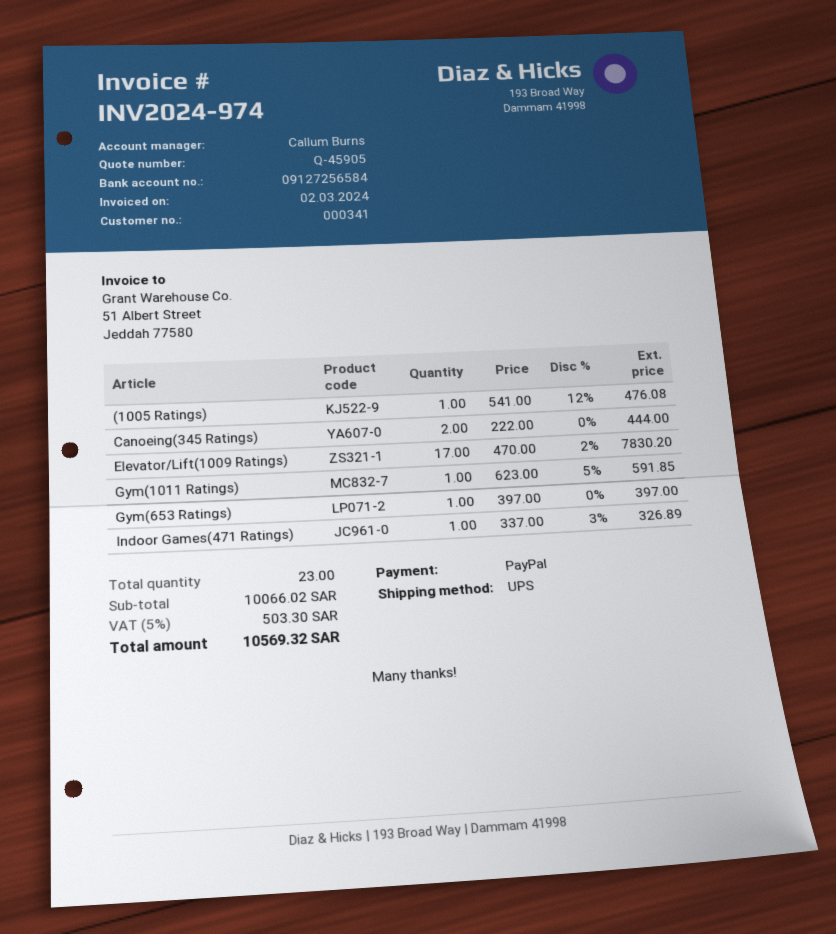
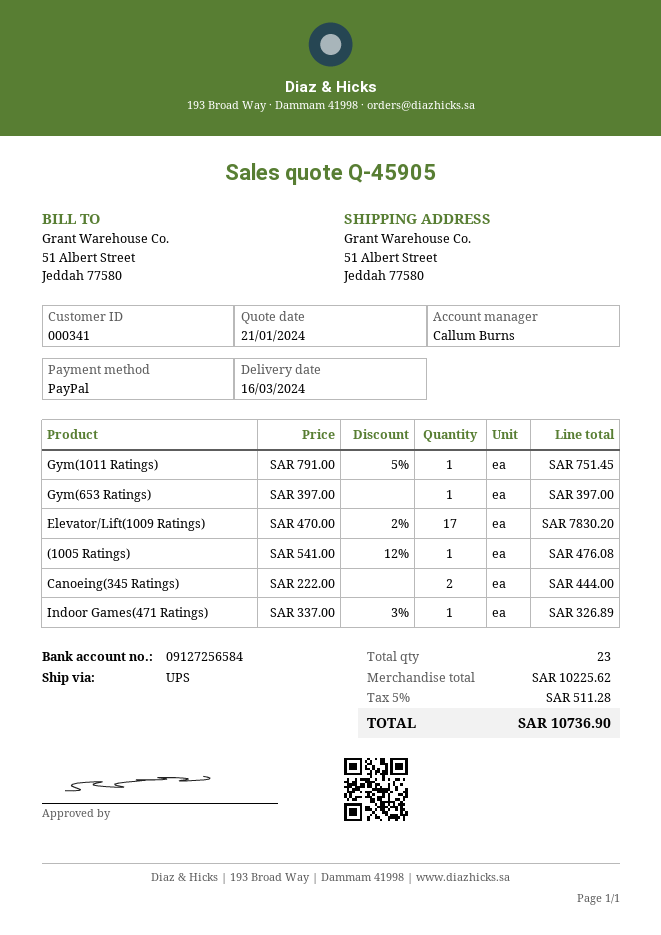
Gym(1011 Ratings): 1 x 623.00 - 5% = 591.85 -> 1 x 791.00 - 5% = 751.45
subtotal: 10066.02 -> 10225.62
tax: 5% = 503.30 -> 5% = 511.28
total: 10569.32 -> 10736.90

